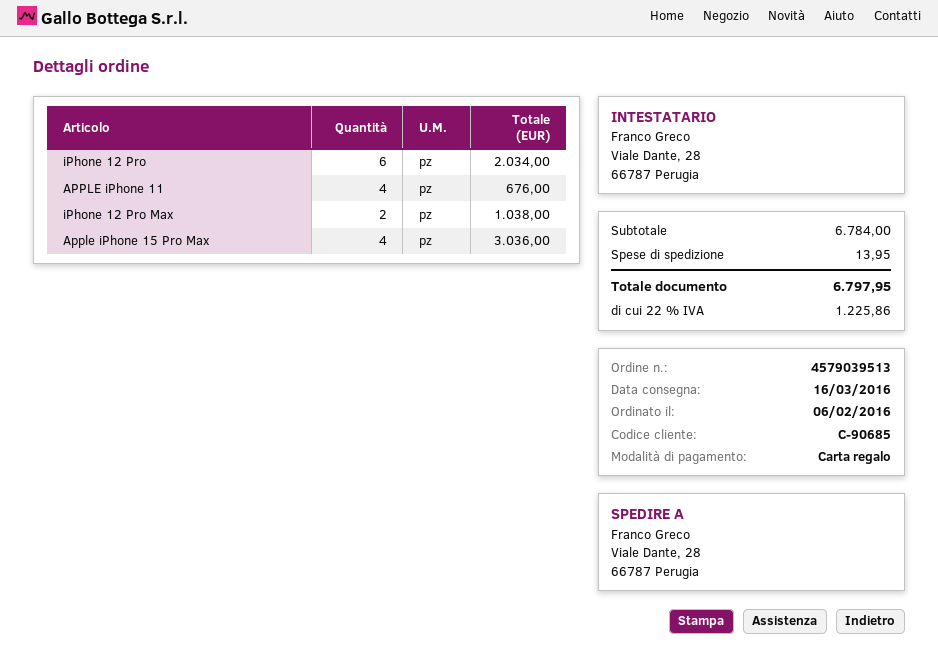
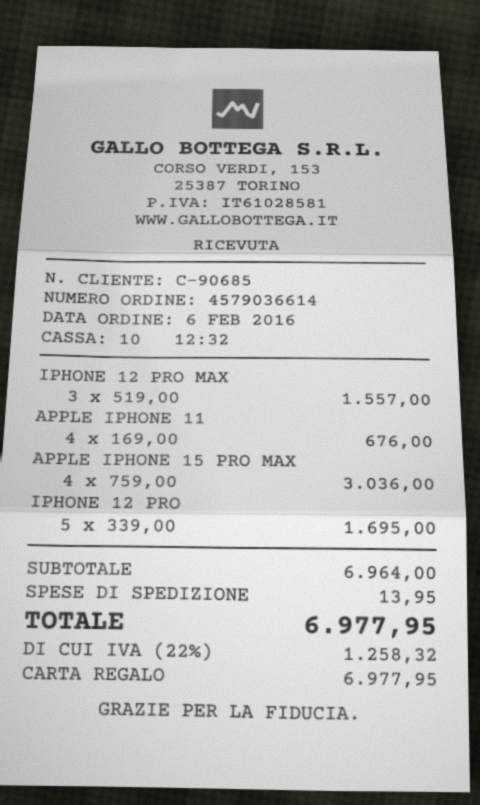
order number: 4579039513 -> 4579036614
iPhone 12 Pro: 6 for 2034.00 -> 5 for 1695.00
iPhone 12 Pro Max: 2 for 1038.00 -> 3 for 1557.00
subtotal: 6784.00 -> 6964.00
tax: 22% = 1225.86 -> 22% = 1258.32
total: 6797.95 -> 6977.95

